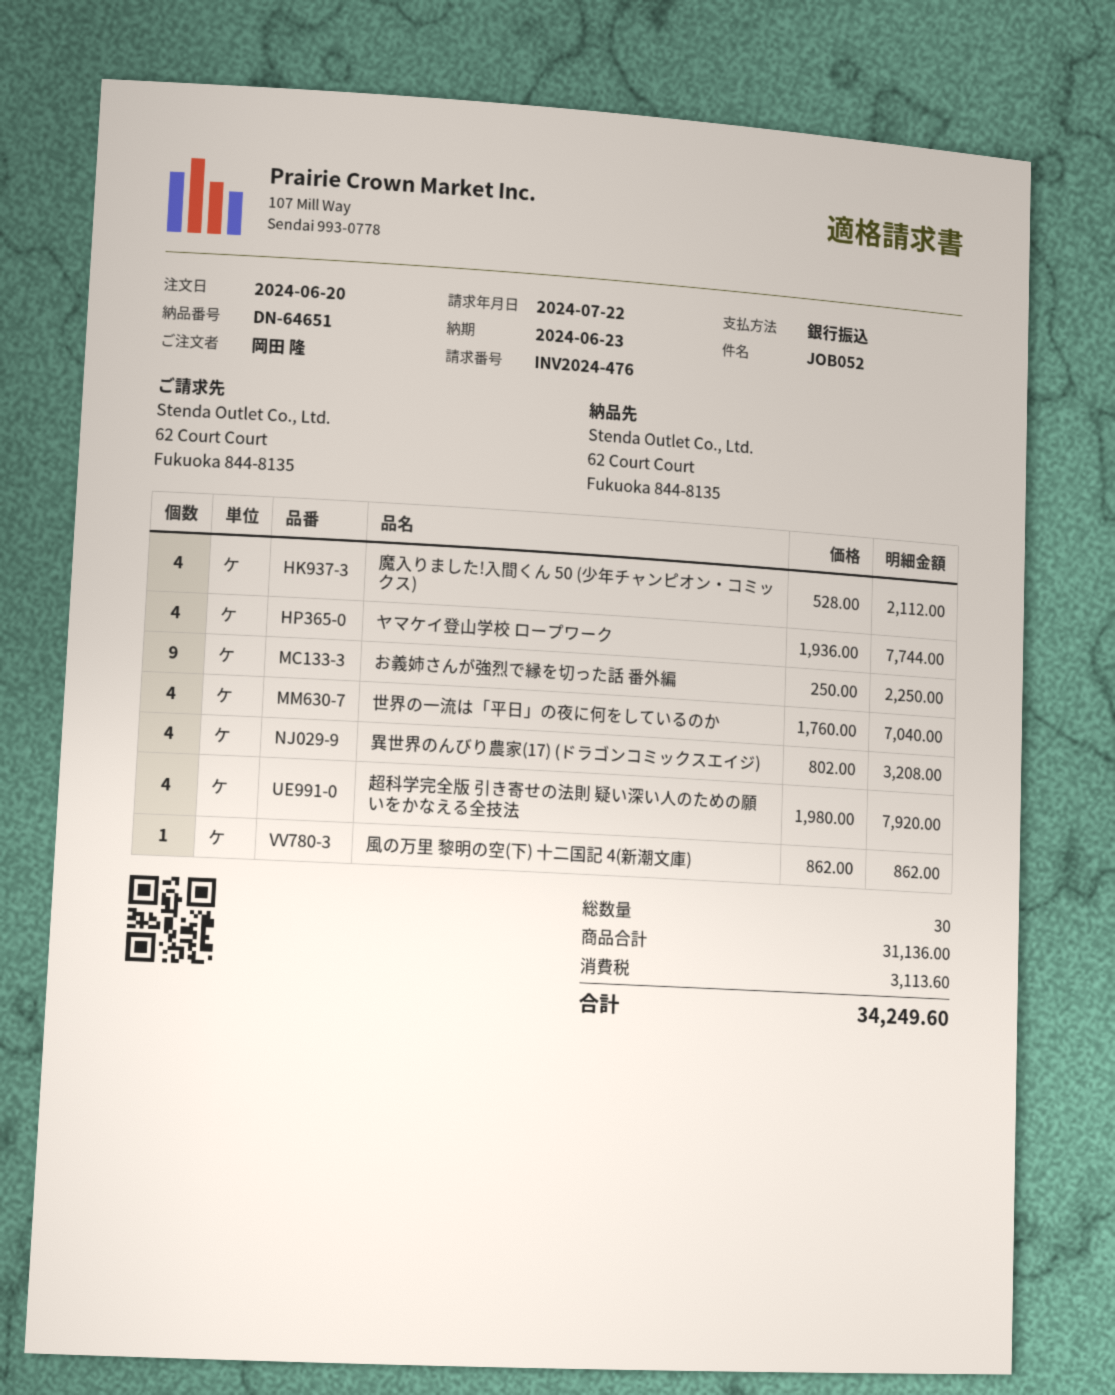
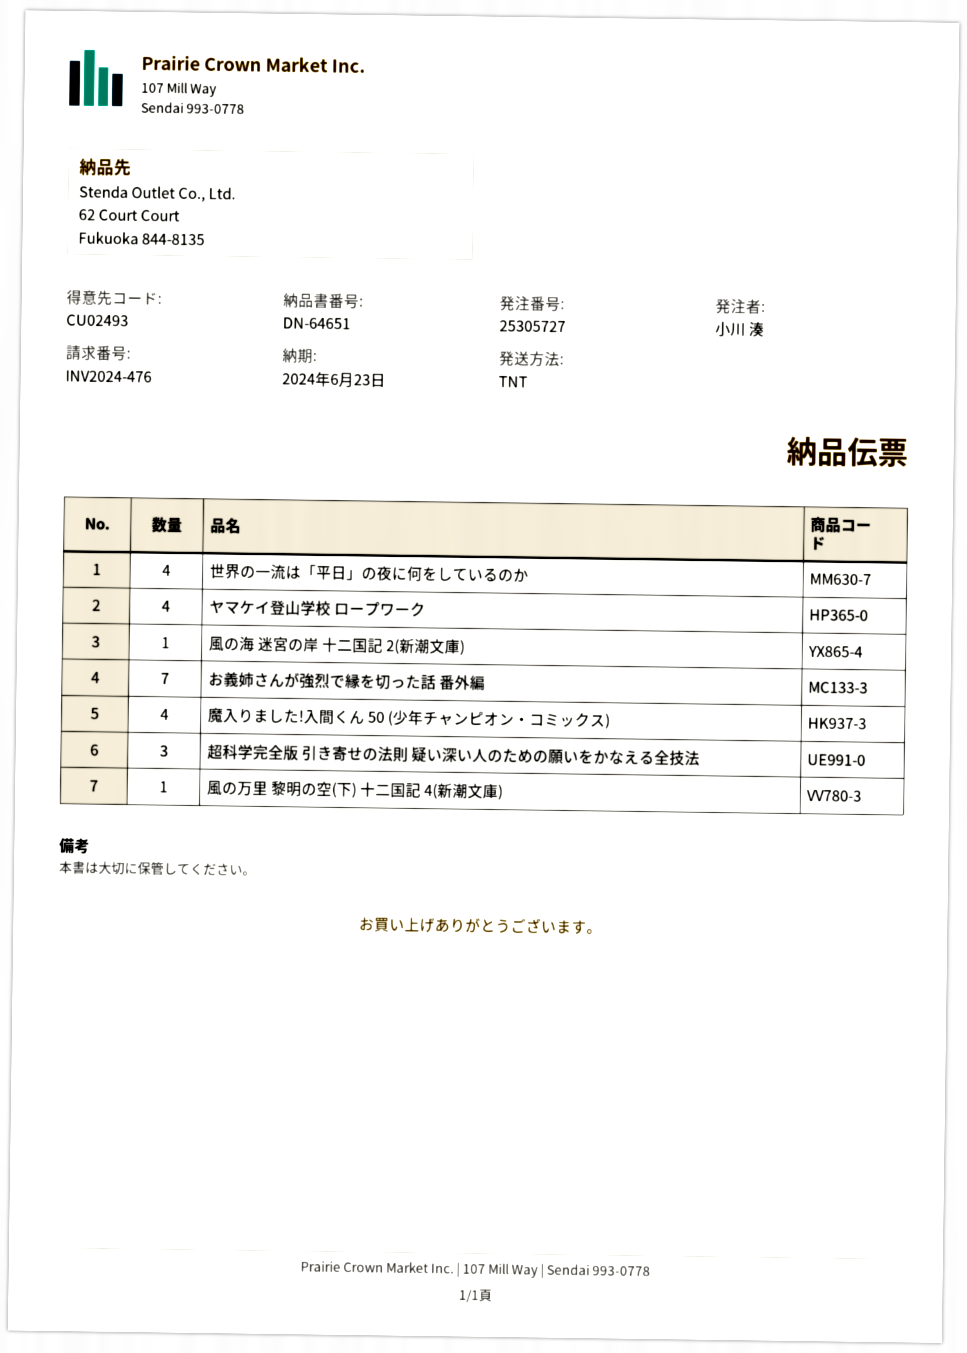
ordered by: 岡田 隆 -> 小川 湊
お義姉さんが強烈で縁を切った話 番外編: 9 -> 7
異世界のんびり農家(17) (ドラゴンコミックスエイジ): 4 -> none
超科学完全版 引き寄せの法則 疑い深い人のための願いをかなえる全技法: 4 -> 3
風の海 迷宮の岸 十二国記 2(新潮文庫): none -> 1

